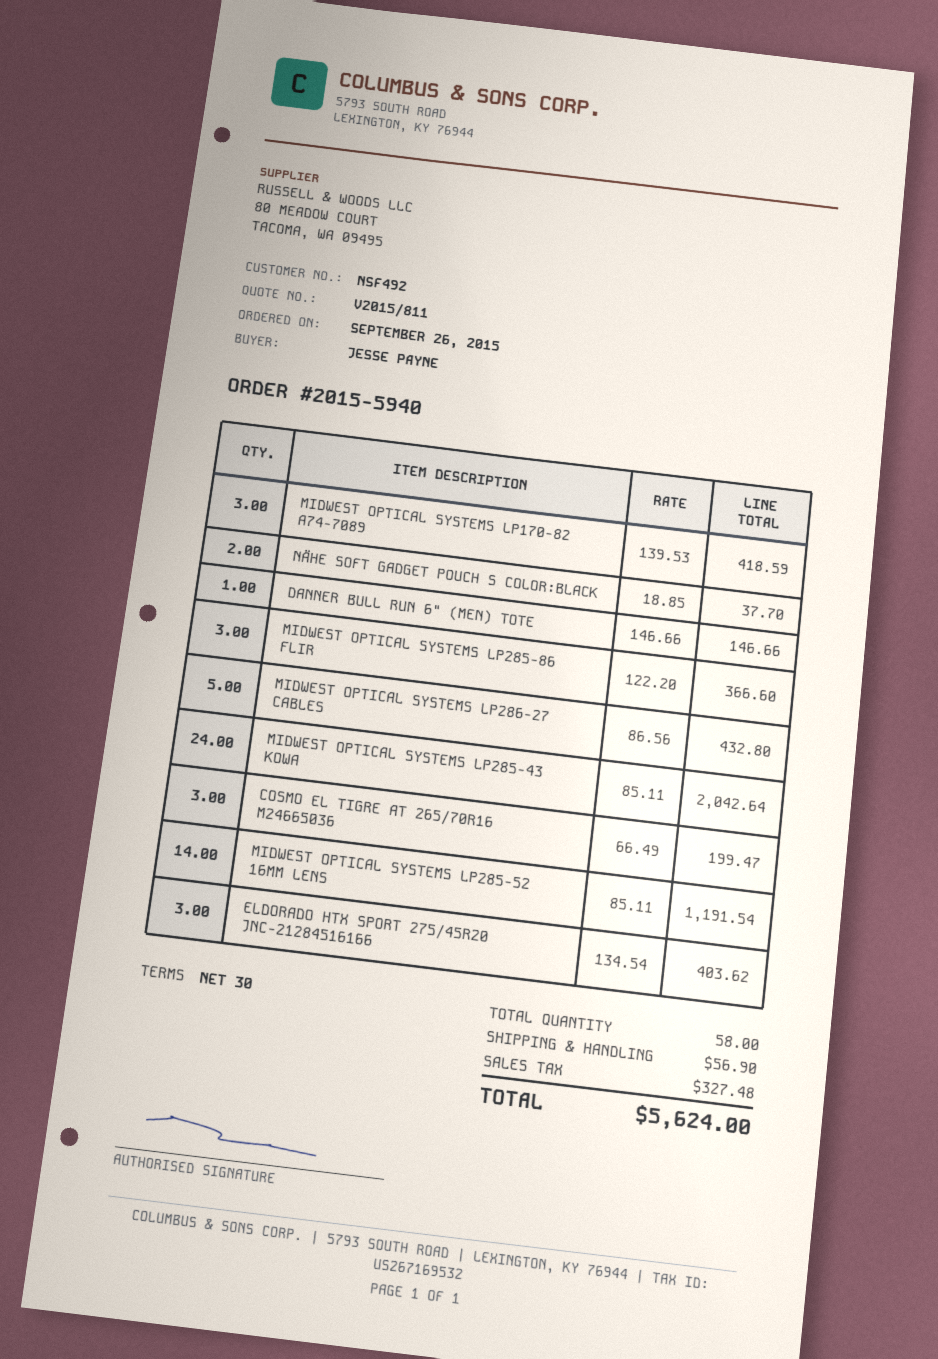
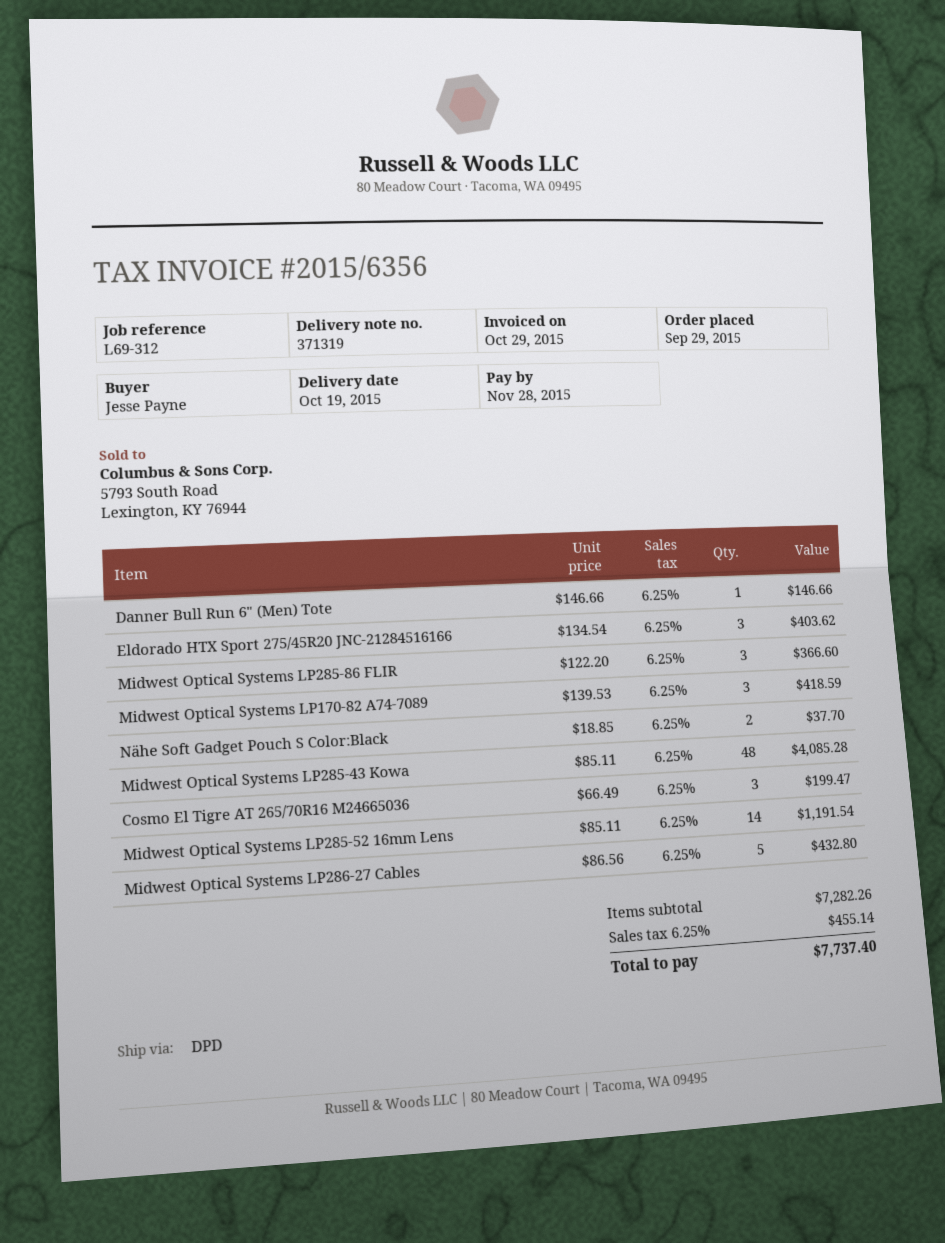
order date: 2015-09-26 -> 2015-09-29
MIDWEST OPTICAL SYSTEMS LP285-43 KOWA: 24 x 85.11 = 2042.64 -> 48 x 85.11 = 4085.28
shipping: 56.90 -> none
tax: 327.48 -> 455.14
total: 5624.00 -> 7737.40

